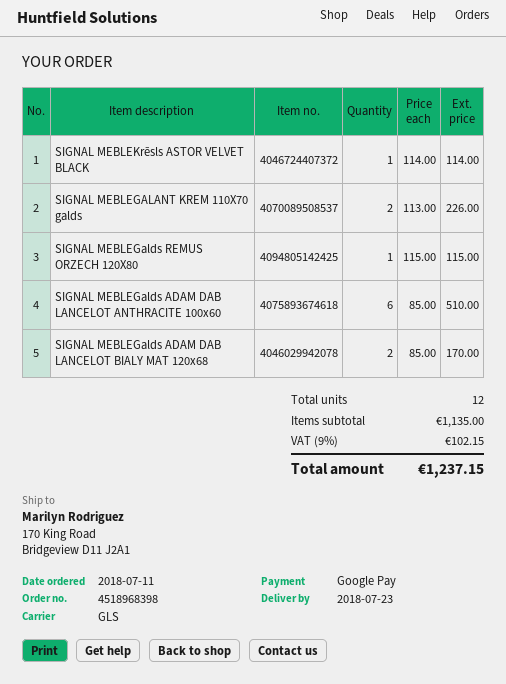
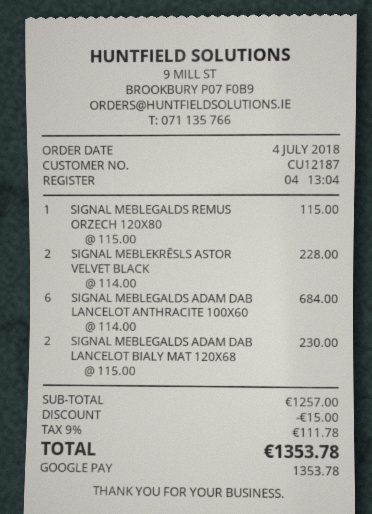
order date: 2018-07-11 -> 2018-07-04
SIGNAL MEBLEKrēsls ASTOR VELVET BLACK: 1 x 114.00 = 114.00 -> 2 x 114.00 = 228.00
SIGNAL MEBLEGALANT KREM 110X70 galds: 2 x 113.00 = 226.00 -> none
SIGNAL MEBLEGalds ADAM DAB LANCELOT ANTHRACITE 100x60: 6 x 85.00 = 510.00 -> 6 x 114.00 = 684.00
SIGNAL MEBLEGalds ADAM DAB LANCELOT BIALY MAT 120x68: 2 x 85.00 = 170.00 -> 2 x 115.00 = 230.00
subtotal: 1135.00 -> 1257.00
discount: none -> 15.00
tax: 9% = 102.15 -> 9% = 111.78
total: 1237.15 -> 1353.78

